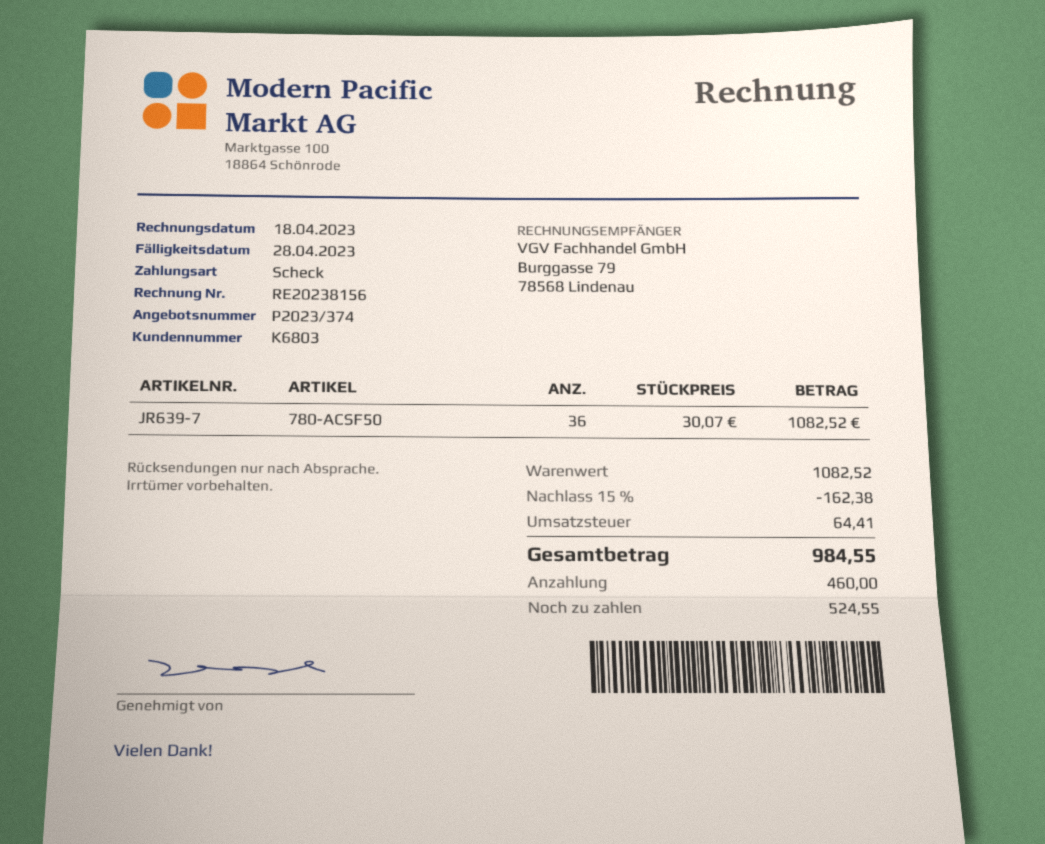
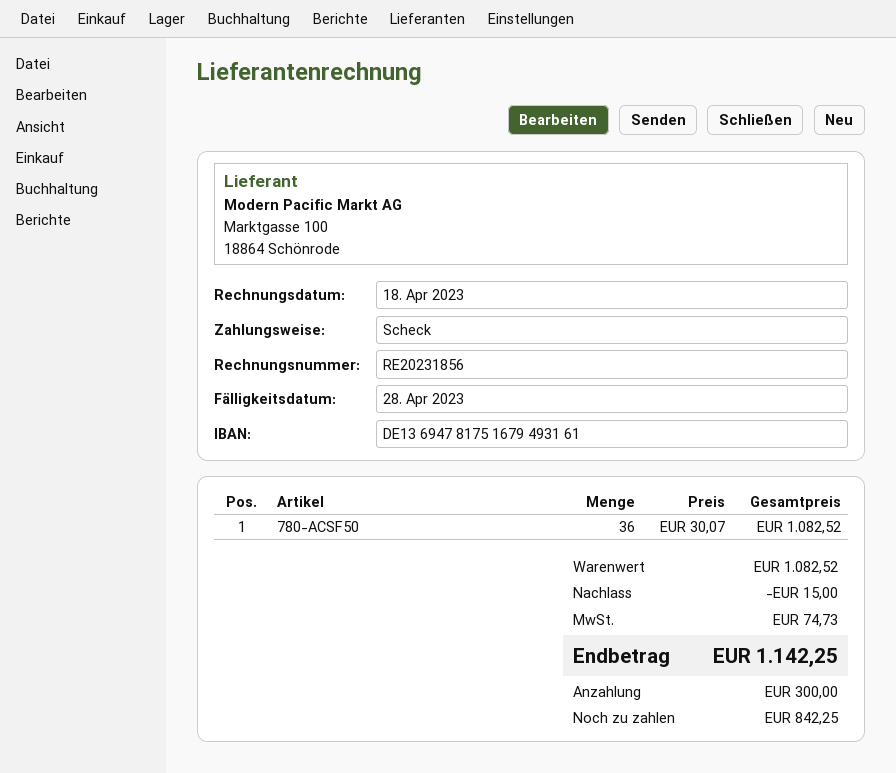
invoice number: RE20238156 -> RE20231856
discount: 162.38 -> 15.00
tax: 64.41 -> 74.73
total: 984.55 -> 1142.25
deposit: 460.00 -> 300.00
balance: 524.55 -> 842.25

